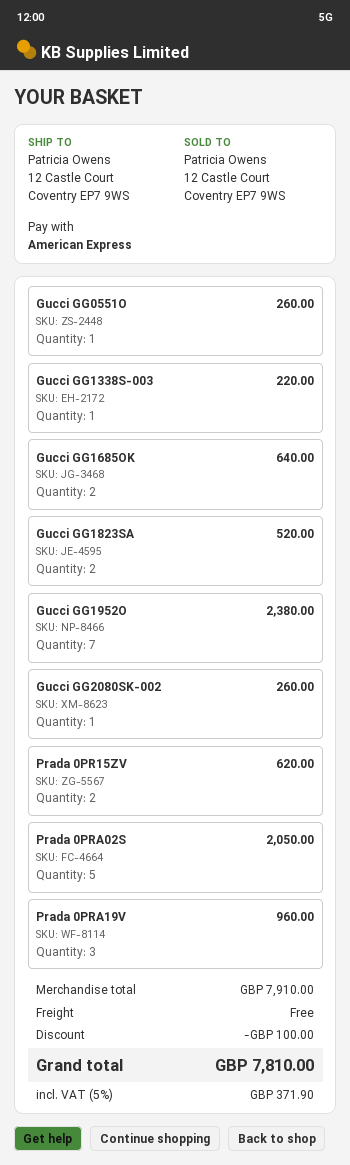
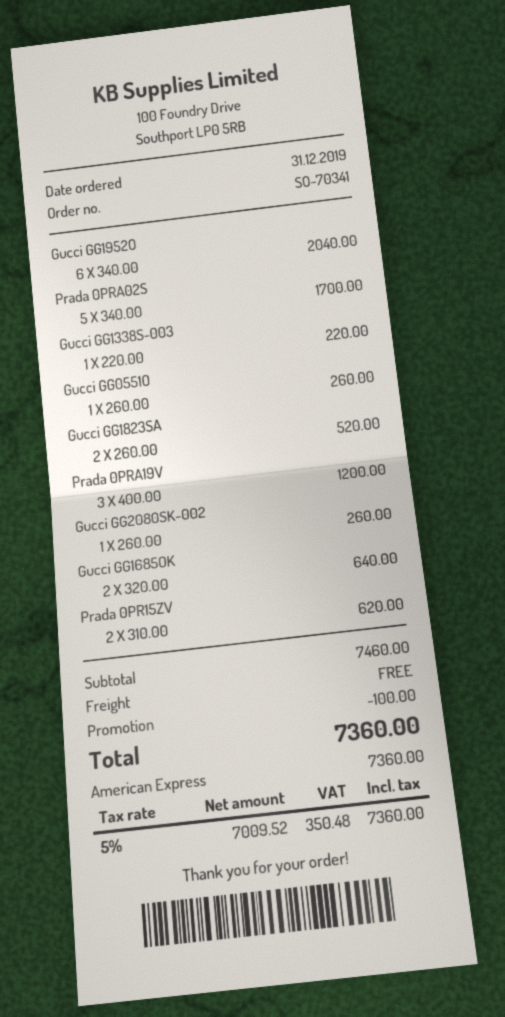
Gucci GG1952O: 7 for 2380.00 -> 6 for 2040.00
Prada 0PRA02S: 5 for 2050.00 -> 5 for 1700.00
Prada 0PRA19V: 3 for 960.00 -> 3 for 1200.00
subtotal: 7910.00 -> 7460.00
tax: 5% = 371.90 -> 5% = 350.48
total: 7810.00 -> 7360.00

